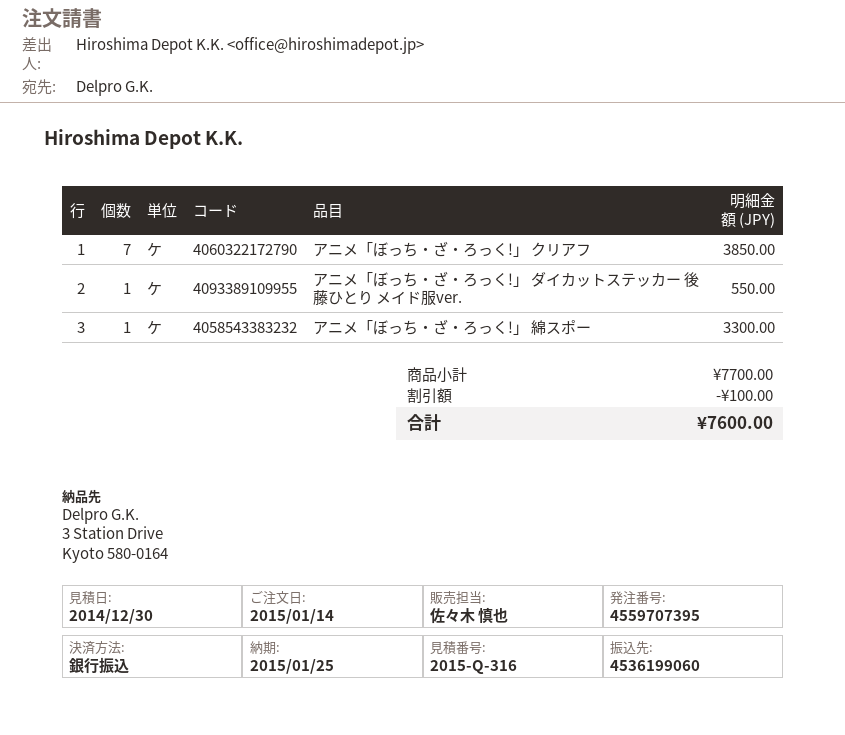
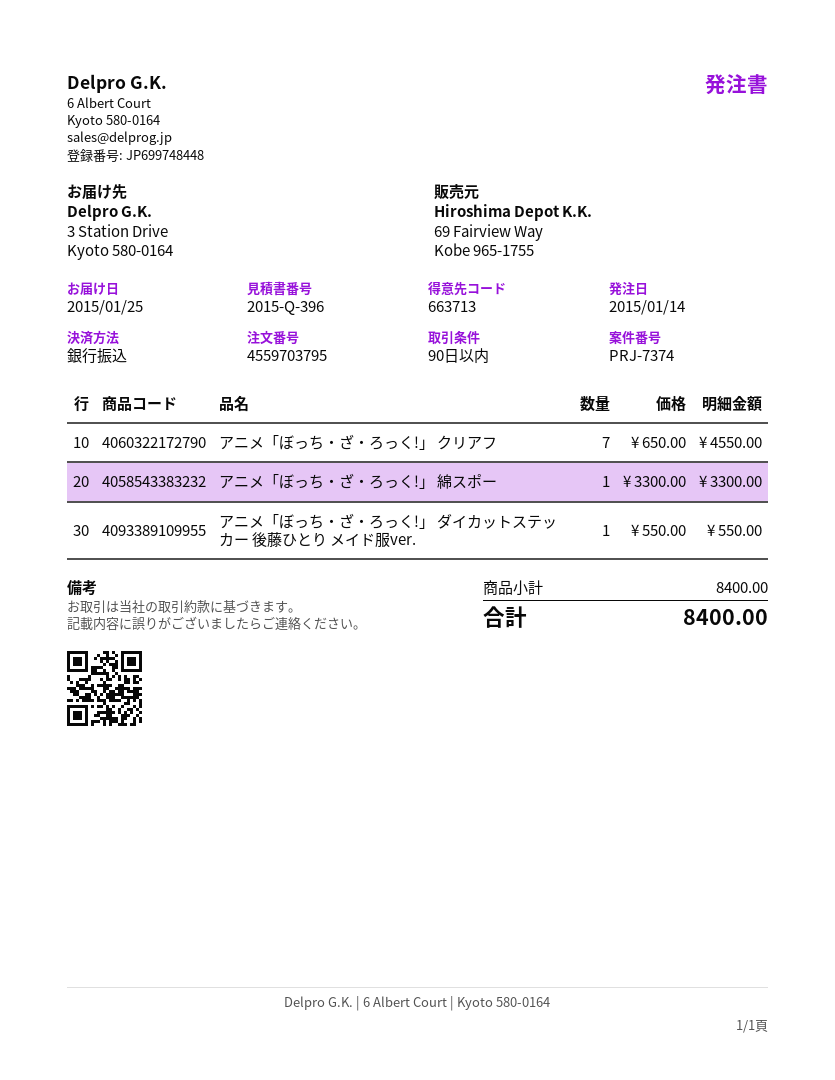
quote number: 2015-Q-316 -> 2015-Q-396
order number: 4559707395 -> 4559703795
アニメ「ぼっち・ざ・ろっく!」 クリアフ: 7 for 3850.00 -> 7 for 4550.00
subtotal: 7700.00 -> 8400.00
discount: 100.00 -> none
total: 7600.00 -> 8400.00

